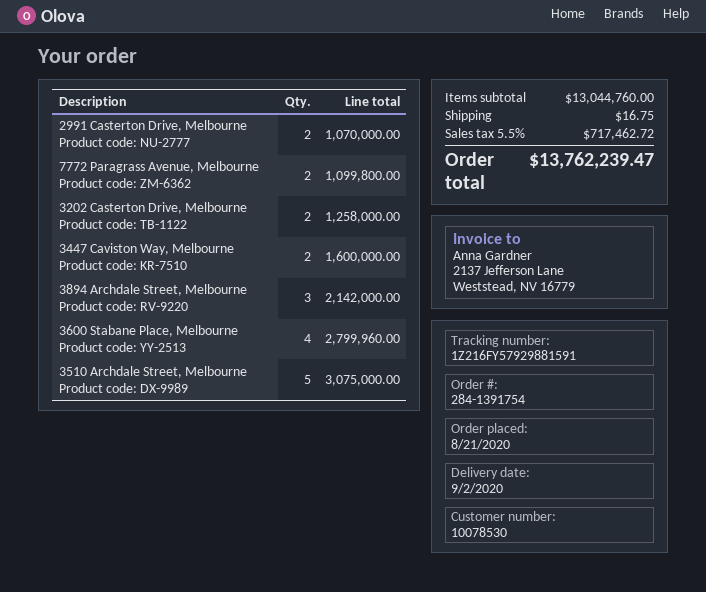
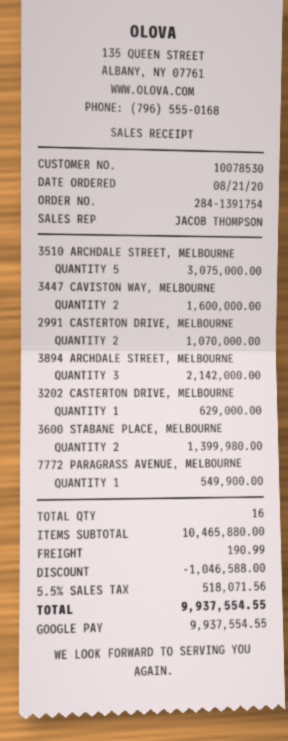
7772 Paragrass Avenue, Melbourne: 2 for 1099800.00 -> 1 for 549900.00
3202 Casterton Drive, Melbourne: 2 for 1258000.00 -> 1 for 629000.00
3600 Stabane Place, Melbourne: 4 for 2799960.00 -> 2 for 1399980.00
subtotal: 13044760.00 -> 10465880.00
discount: none -> 1046588.00
shipping: 16.75 -> 190.99
tax: 5.5% = 717462.72 -> 5.5% = 518071.56
total: 13762239.47 -> 9937554.55

